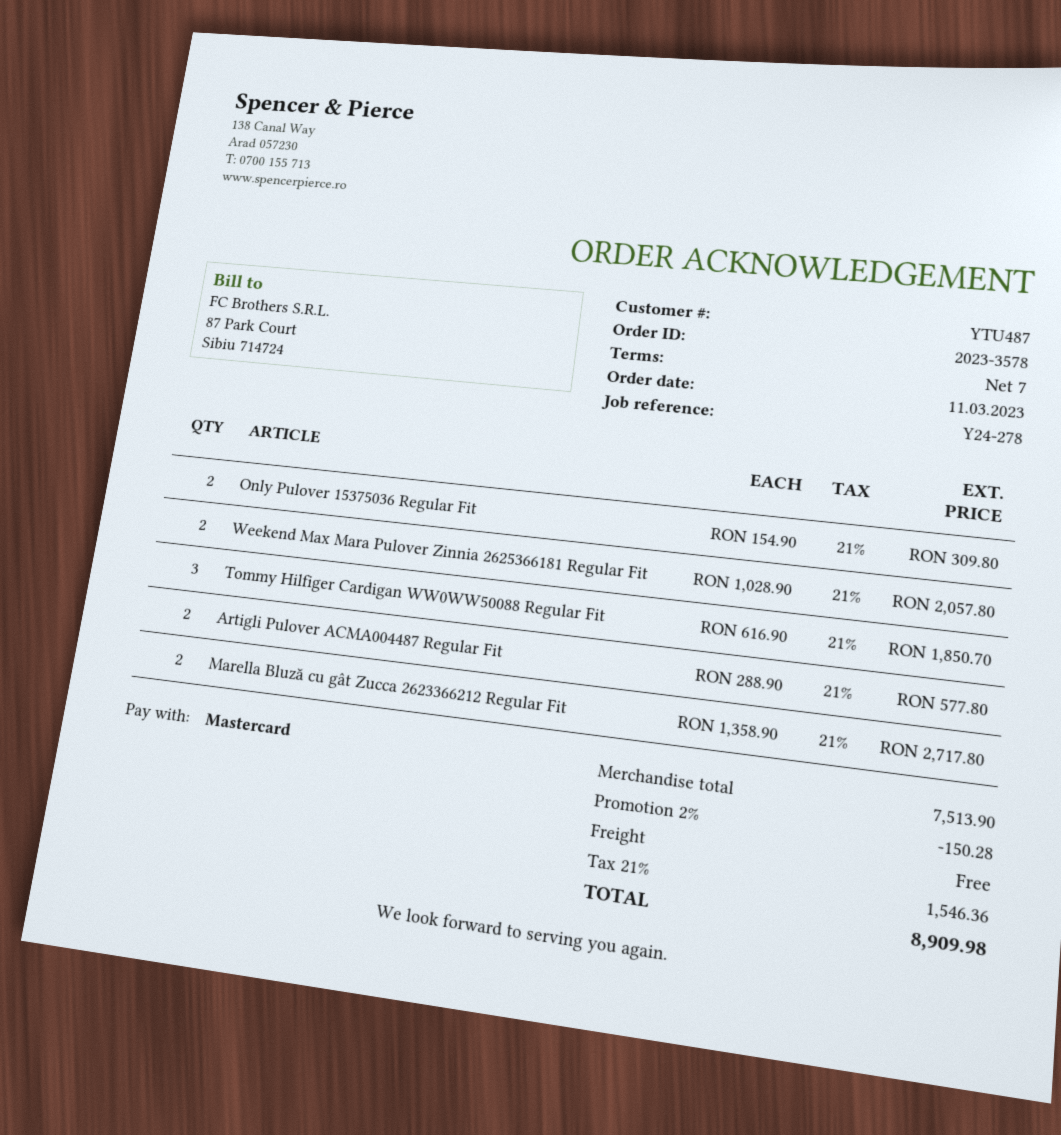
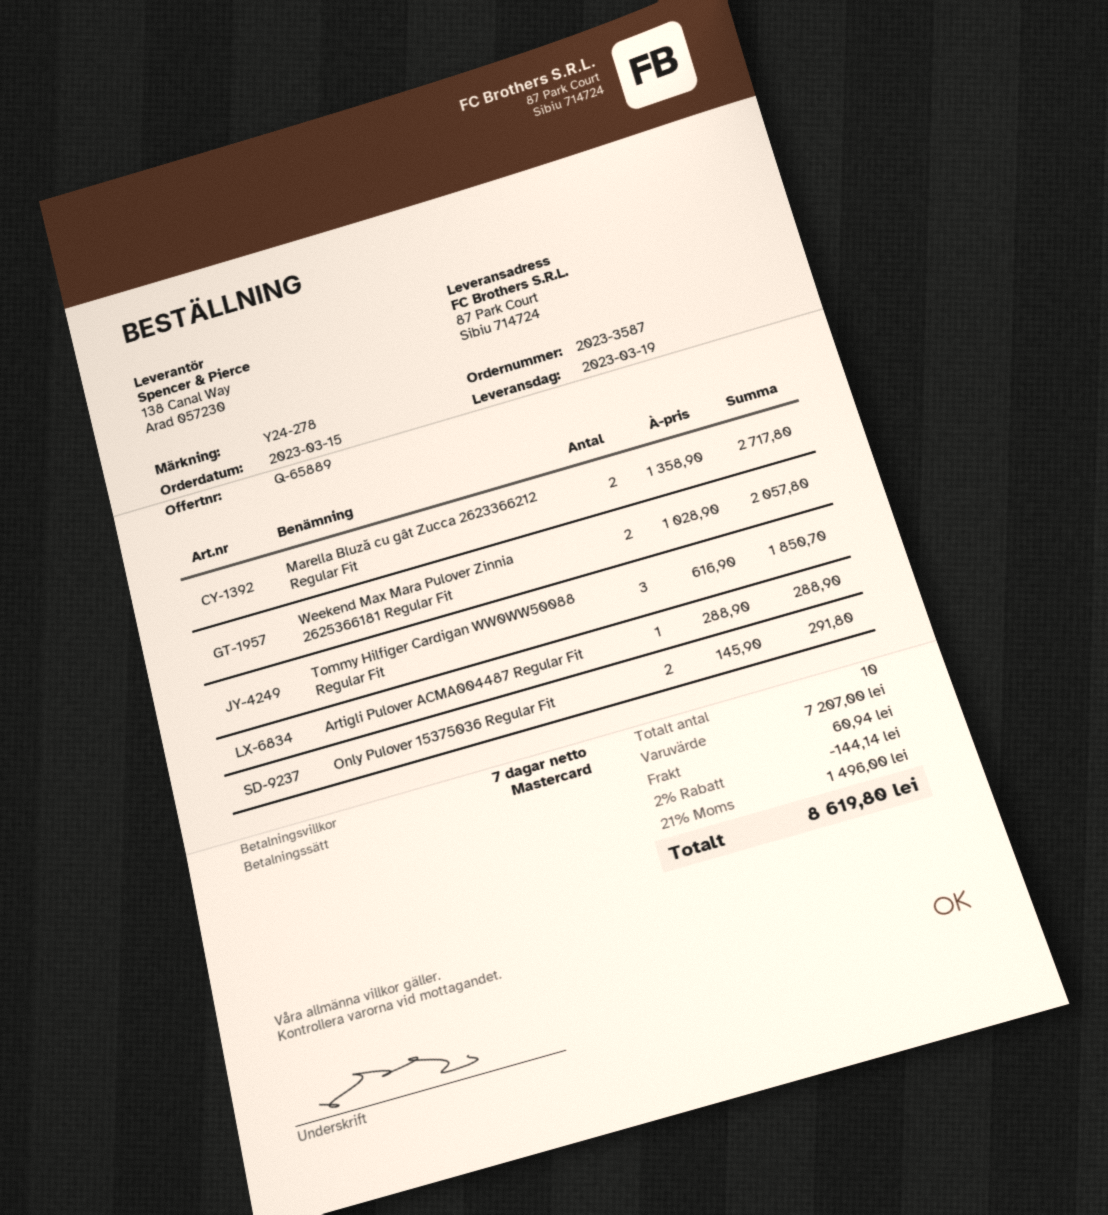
order number: 2023-3578 -> 2023-3587
order date: 2023-03-11 -> 2023-03-15
Only Pulover 15375036 Regular Fit: 2 x 154.90 = 309.80 -> 2 x 145.90 = 291.80
Artigli Pulover ACMA004487 Regular Fit: 2 x 288.90 = 577.80 -> 1 x 288.90 = 288.90
subtotal: 7513.90 -> 7207.00
discount: 2% = 150.28 -> 2% = 144.14
shipping: 0.00 -> 60.94
tax: 21% = 1546.36 -> 21% = 1496.00
total: 8909.98 -> 8619.80

